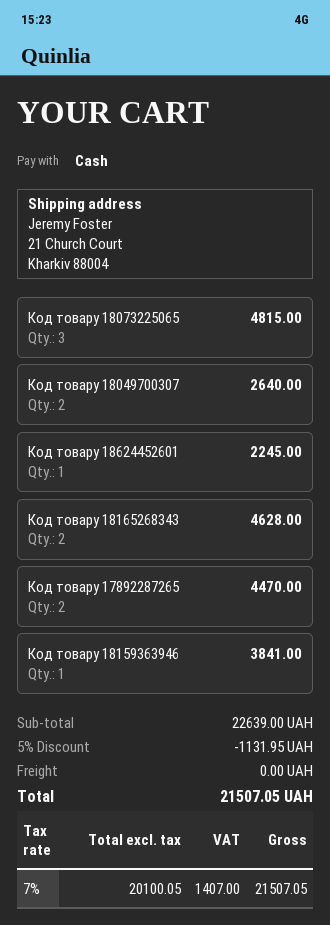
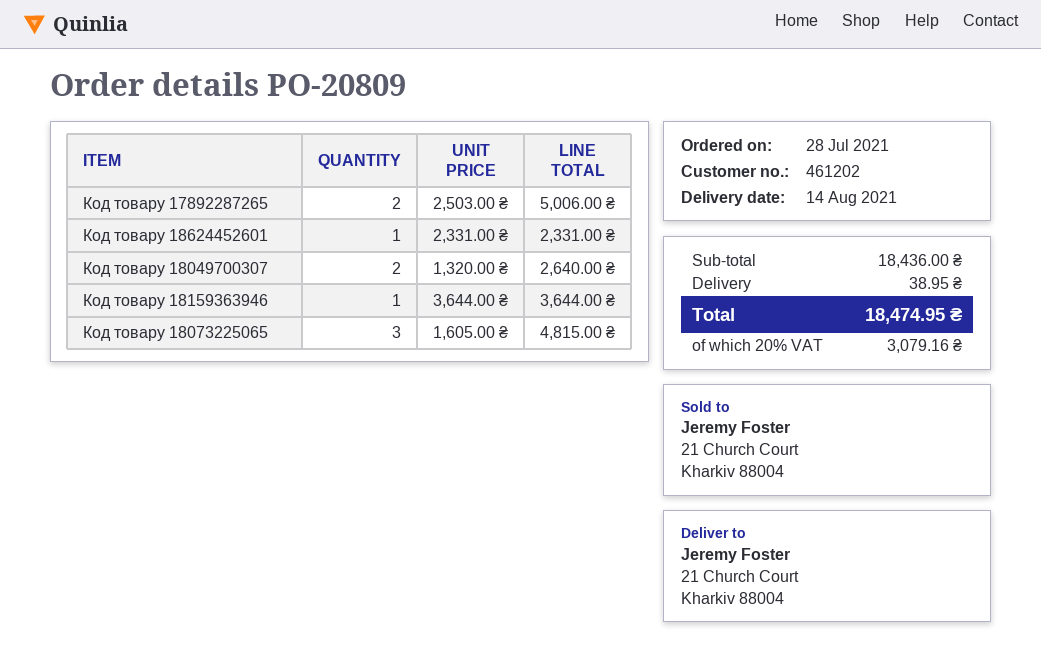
Код товару 18624452601: 1 for 2245.00 -> 1 for 2331.00
Код товару 18165268343: 2 for 4628.00 -> none
Код товару 17892287265: 2 for 4470.00 -> 2 for 5006.00
Код товару 18159363946: 1 for 3841.00 -> 1 for 3644.00
subtotal: 22639.00 -> 18436.00
discount: 5% = 1131.95 -> none
shipping: 0.00 -> 38.95
tax: 7% = 1407.00 -> 20% = 3079.16
total: 21507.05 -> 18474.95

